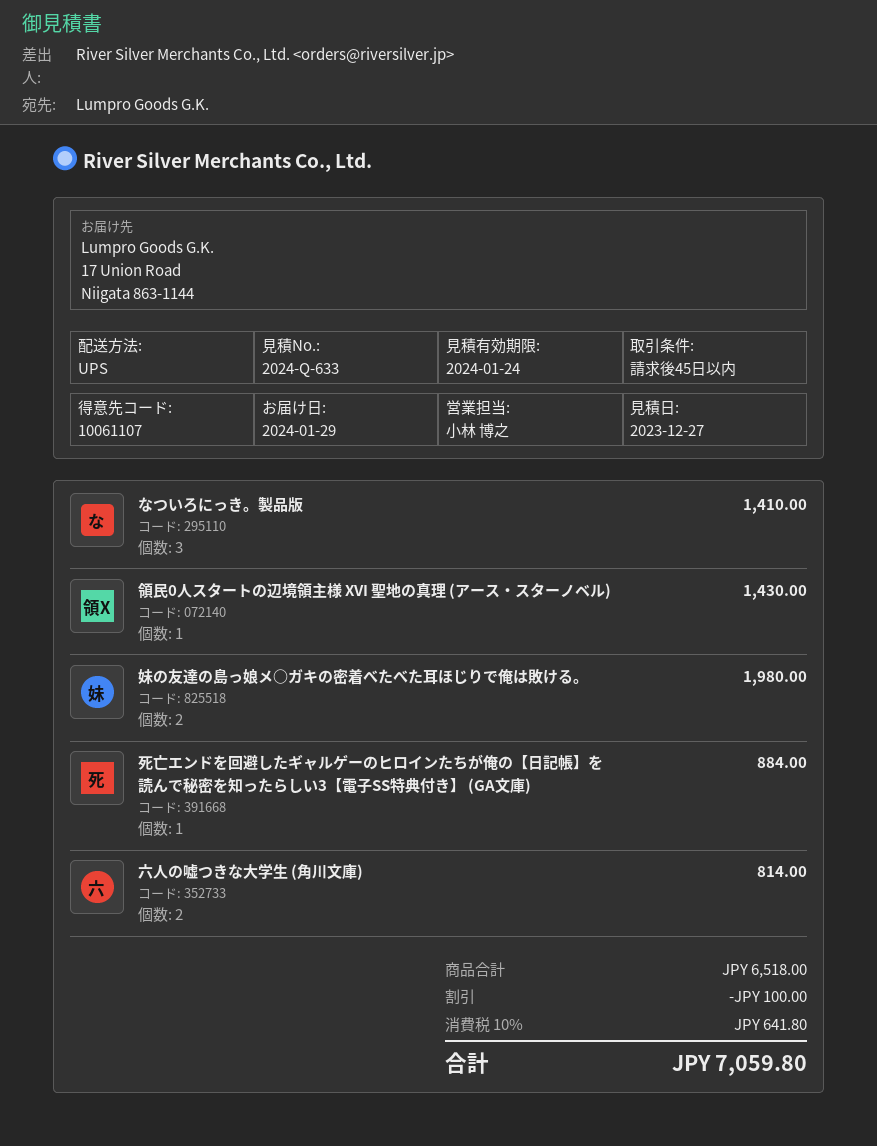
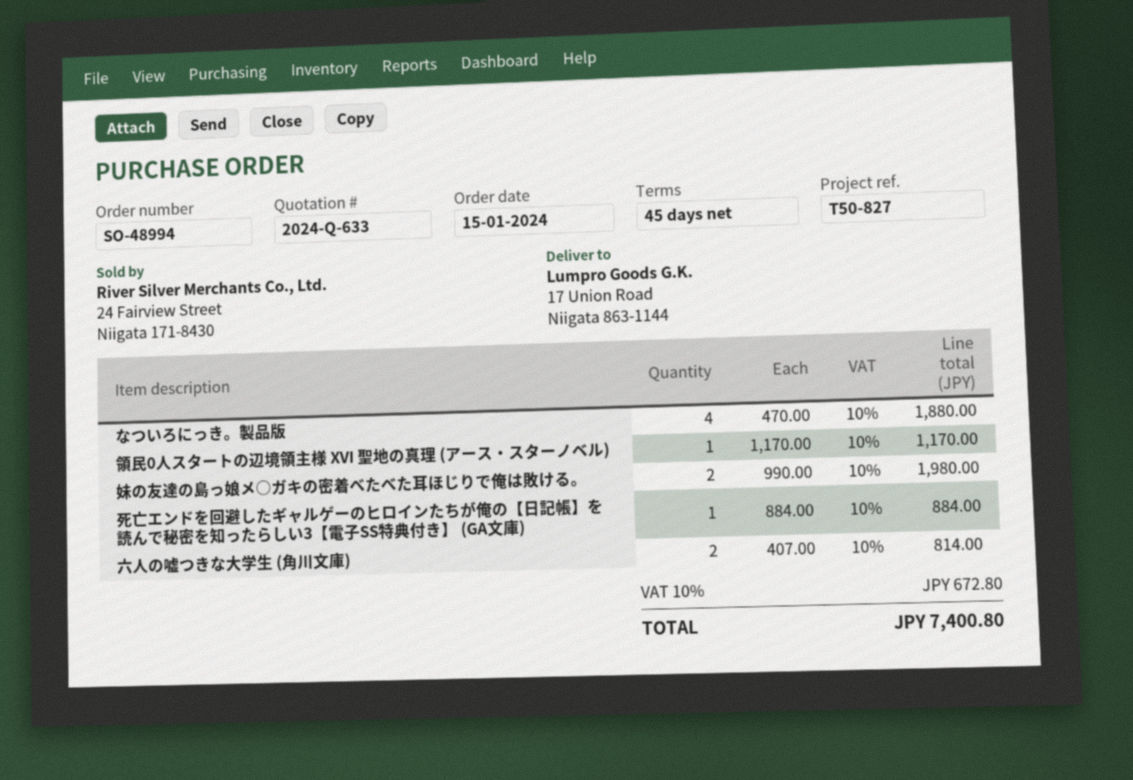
なついろにっき。製品版: 3 for 1410.00 -> 4 for 1880.00
領民0人スタートの辺境領主様 XVI 聖地の真理 (アース・スターノベル): 1 for 1430.00 -> 1 for 1170.00
discount: 100.00 -> none
tax: 10% = 641.80 -> 10% = 672.80
total: 7059.80 -> 7400.80

